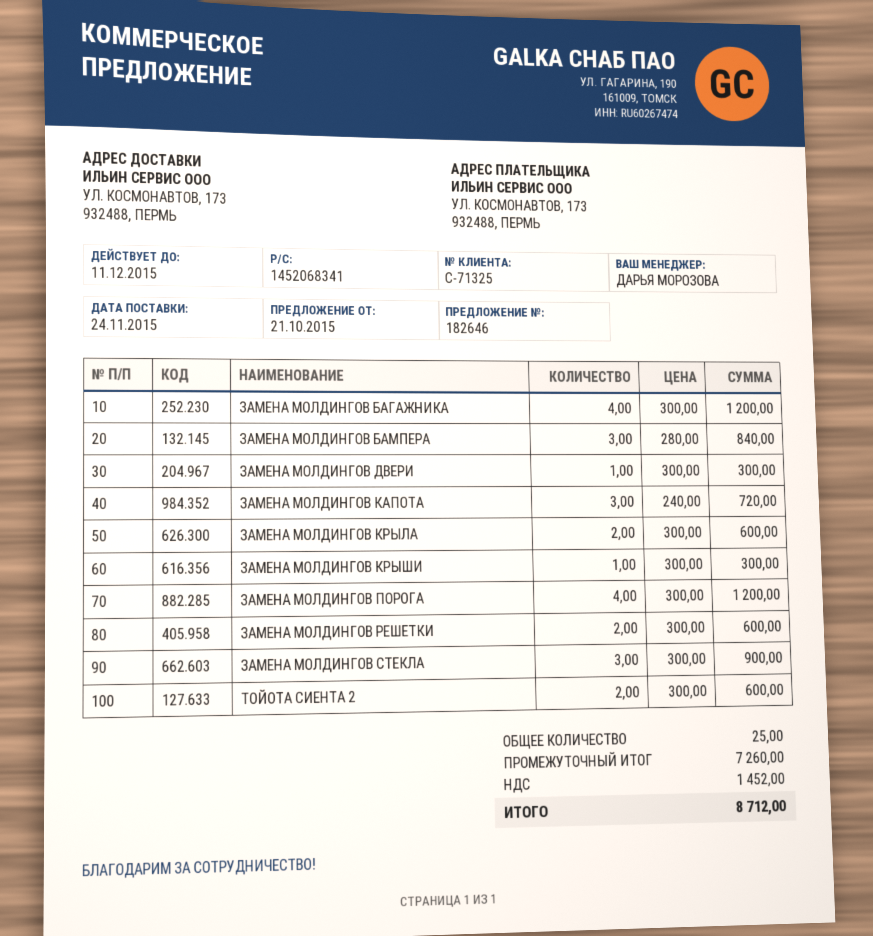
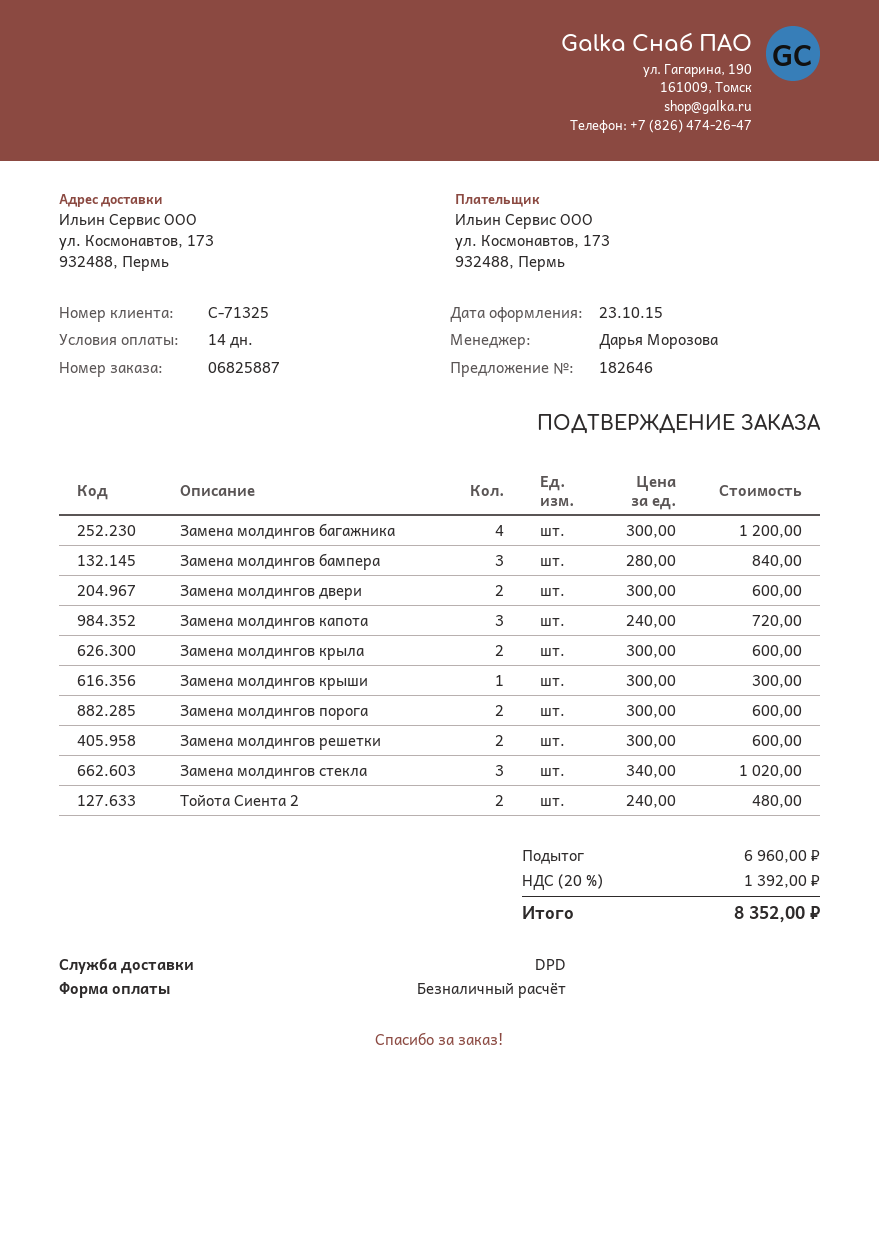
ЗАМЕНА МОЛДИНГОВ ДВЕРИ: 1 x 300.00 = 300.00 -> 2 x 300.00 = 600.00
ЗАМЕНА МОЛДИНГОВ ПОРОГА: 4 x 300.00 = 1200.00 -> 2 x 300.00 = 600.00
ЗАМЕНА МОЛДИНГОВ СТЕКЛА: 3 x 300.00 = 900.00 -> 3 x 340.00 = 1020.00
ТОЙОТА СИЕНТА 2: 2 x 300.00 = 600.00 -> 2 x 240.00 = 480.00
subtotal: 7260.00 -> 6960.00
tax: 1452.00 -> 1392.00
total: 8712.00 -> 8352.00

